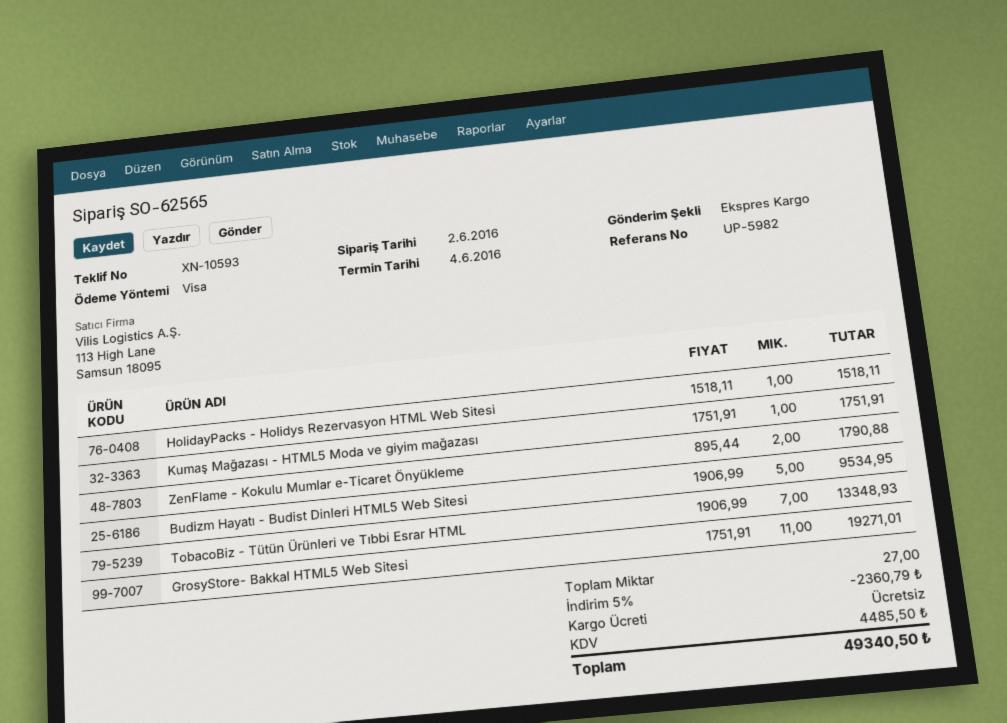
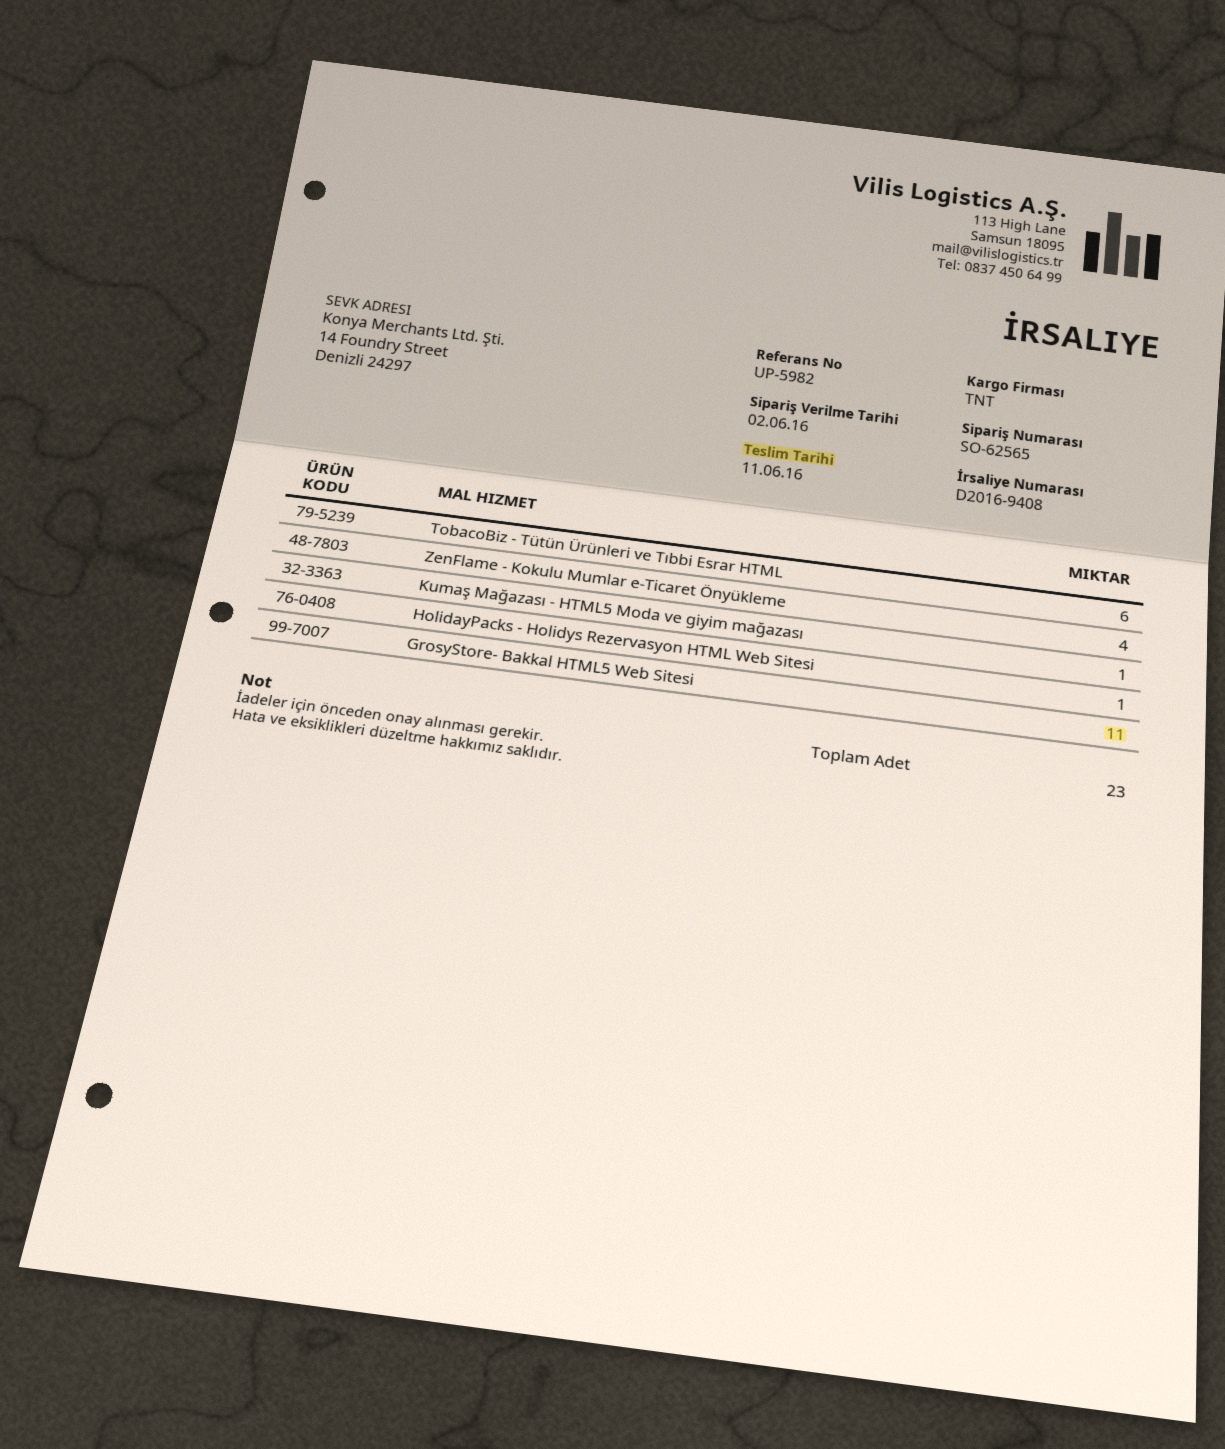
delivery date: 2016-06-04 -> 2016-06-11
shipping method: express -> TNT
ZenFlame - Kokulu Mumlar e-Ticaret Önyükleme: 2 -> 4
Budizm Hayatı - Budist Dinleri HTML5 Web Sitesi: 5 -> none
TobacoBiz - Tütün Ürünleri ve Tıbbi Esrar HTML: 7 -> 6
total quantity: 27 -> 23

